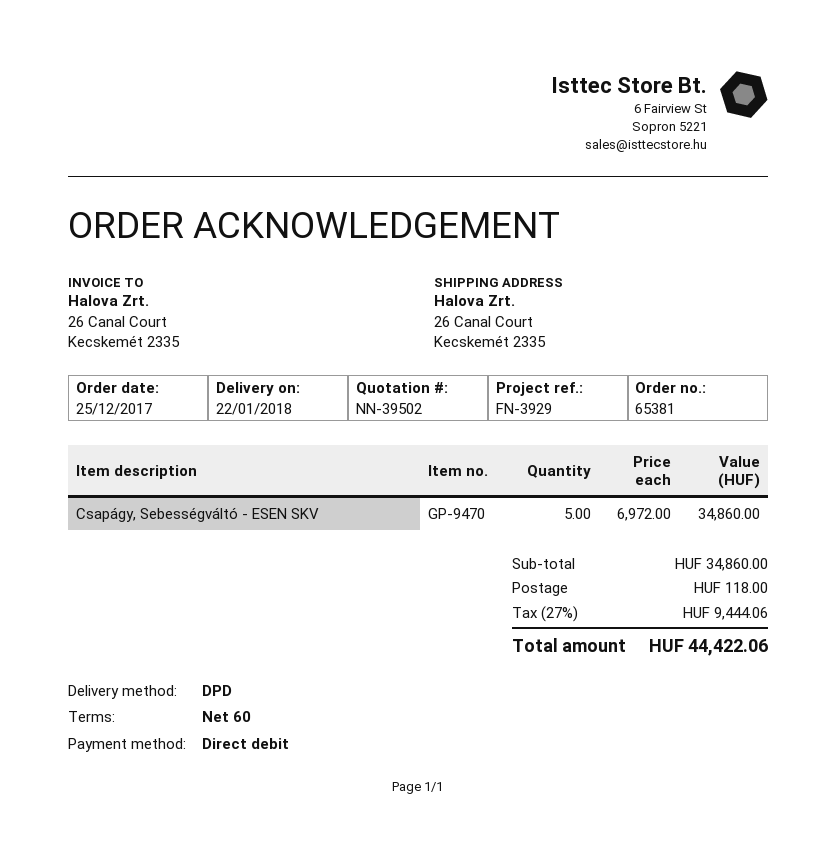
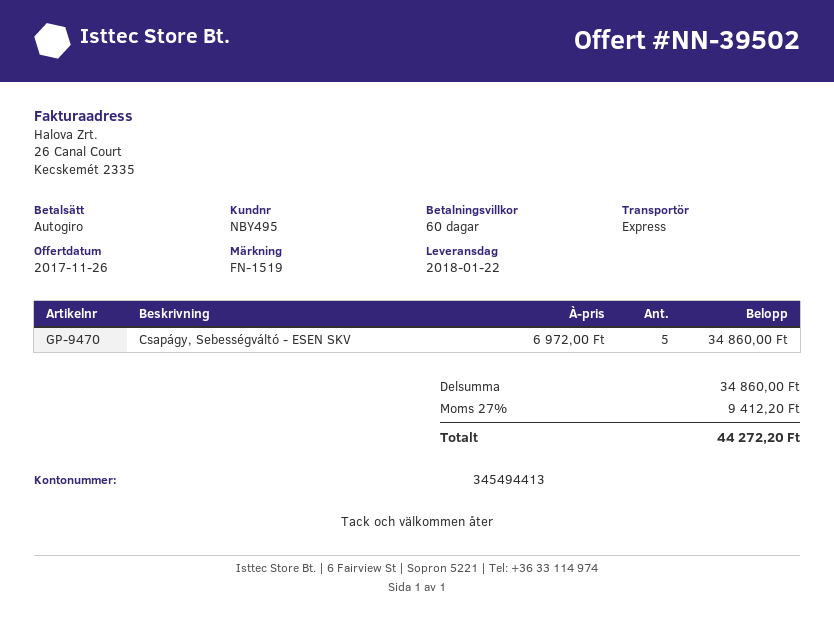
reference: FN-3929 -> FN-1519
shipping method: DPD -> express
shipping: 118.00 -> none
tax: 27% = 9444.06 -> 27% = 9412.20
total: 44422.06 -> 44272.20

